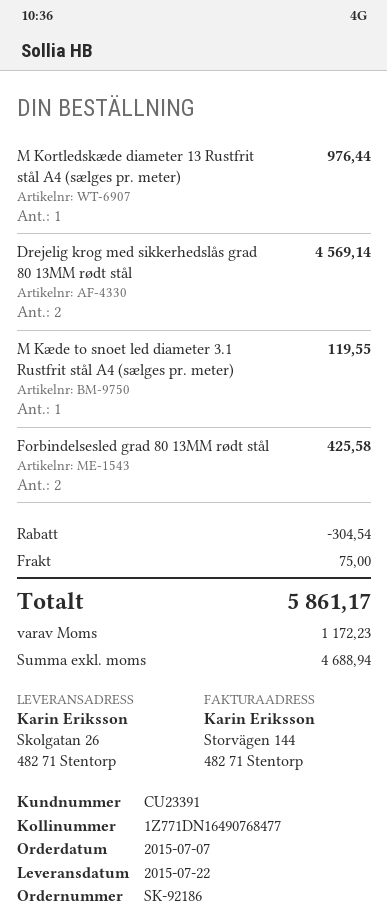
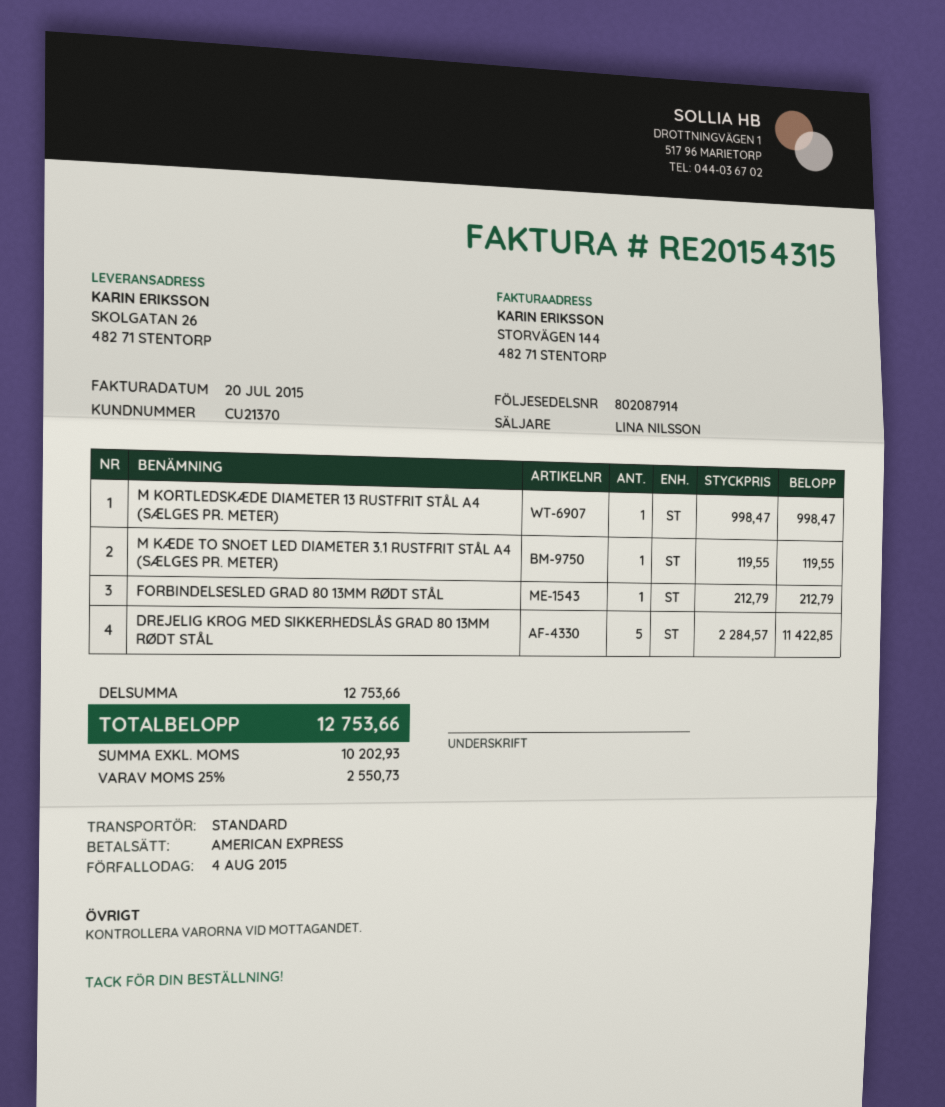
customer number: CU23391 -> CU21370
M Kortledskæde diameter 13 Rustfrit stål A4 (sælges pr. meter): 1 for 976.44 -> 1 for 998.47
Drejelig krog med sikkerhedslås grad 80 13MM rødt stål: 2 for 4569.14 -> 5 for 11422.85
Forbindelsesled grad 80 13MM rødt stål: 2 for 425.58 -> 1 for 212.79
discount: 304.54 -> none
shipping: 75.00 -> none
net: 4688.94 -> 10202.93
tax: 1172.23 -> 2550.73
total: 5861.17 -> 12753.66

